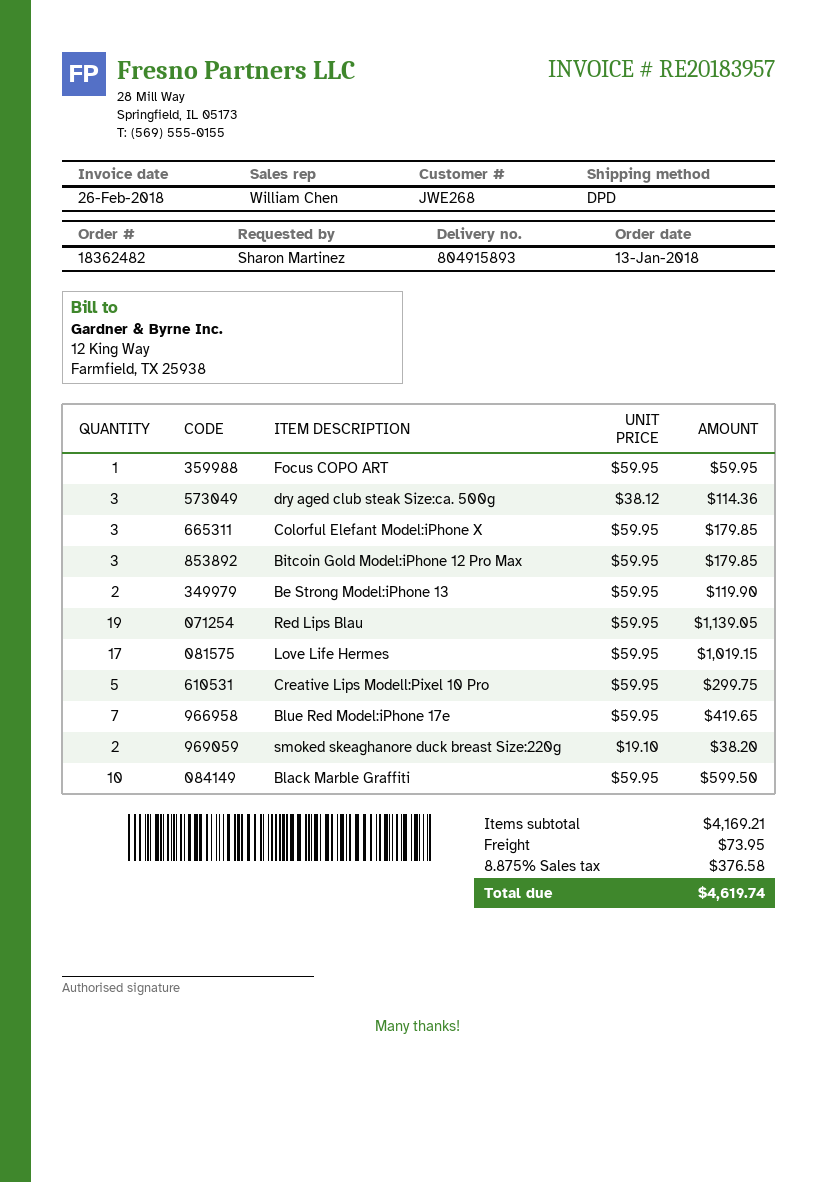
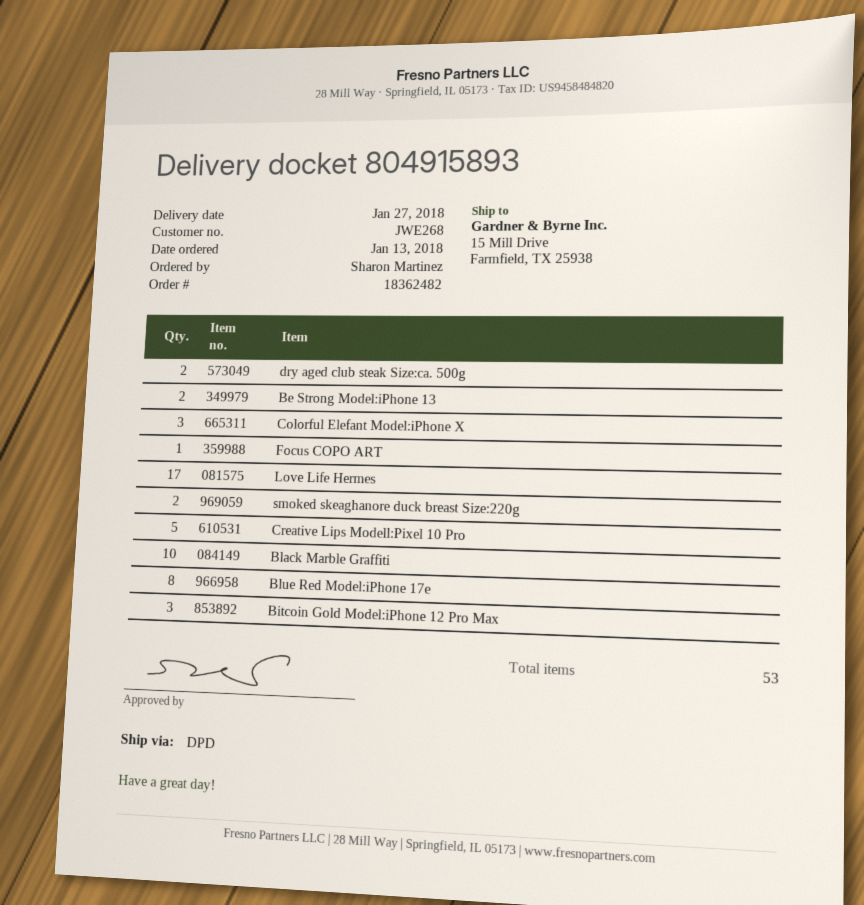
dry aged club steak Size:ca. 500g: 3 -> 2
Red Lips Blau: 19 -> none
Blue Red Model:iPhone 17e: 7 -> 8

